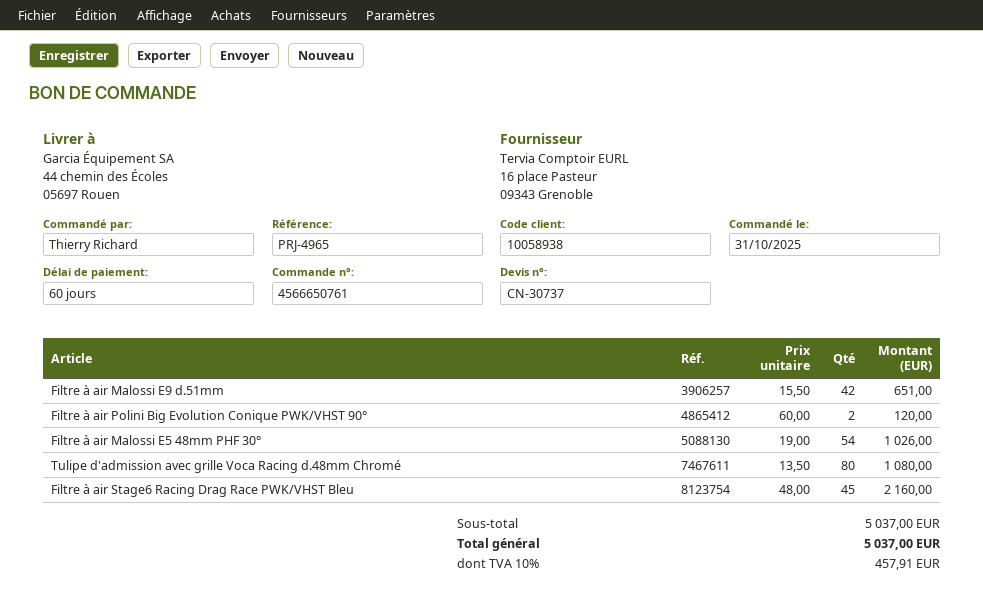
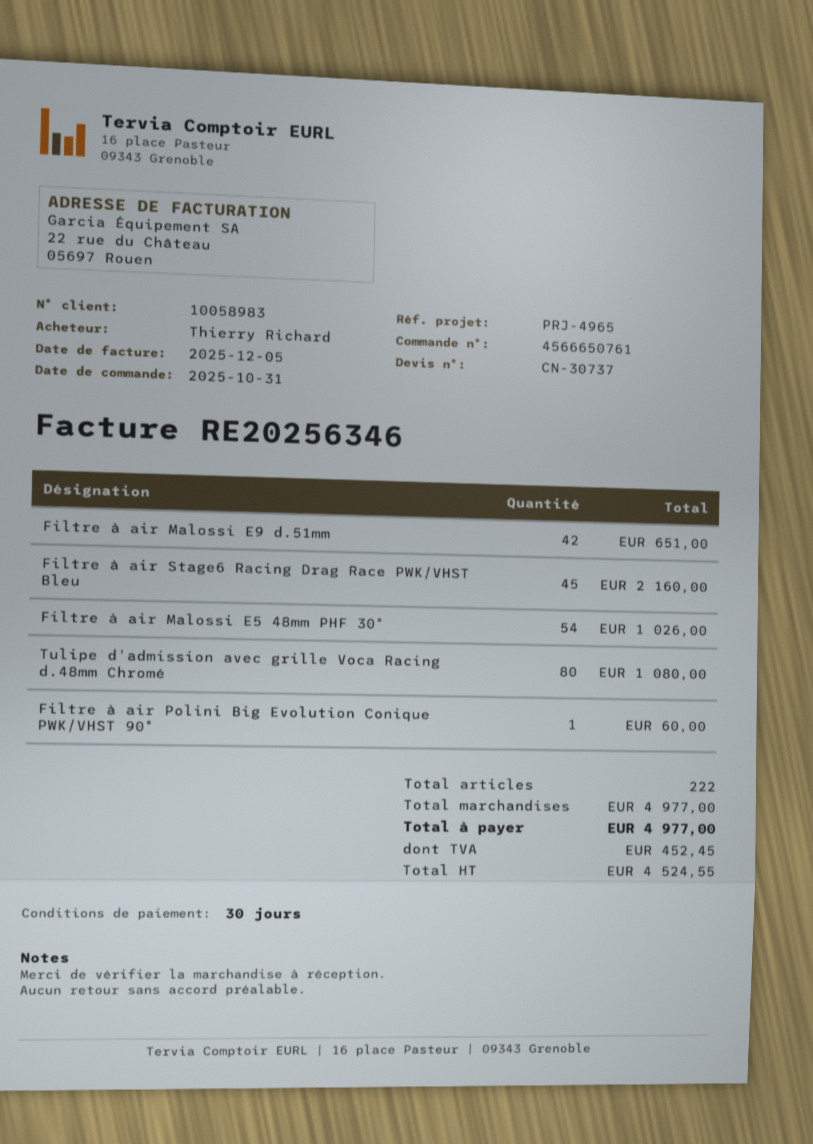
payment terms: 60 days -> 30 days
customer number: 10058938 -> 10058983
Filtre à air Polini Big Evolution Conique PWK/VHST 90°: 2 for 120.00 -> 1 for 60.00
subtotal: 5037.00 -> 4977.00
tax: 457.91 -> 452.45
total: 5037.00 -> 4977.00

